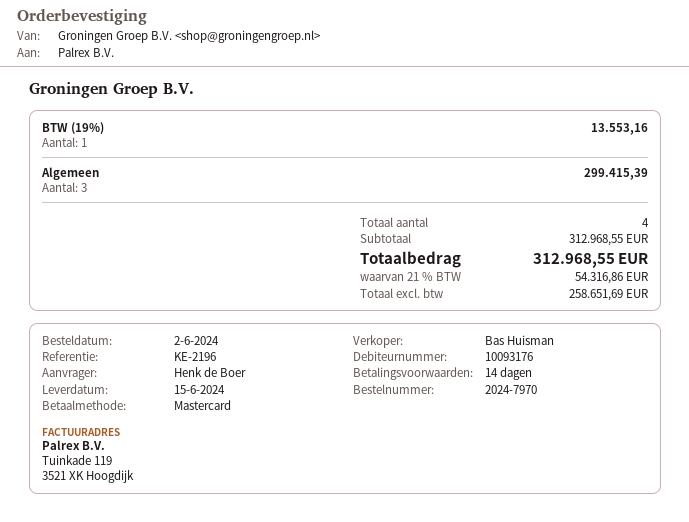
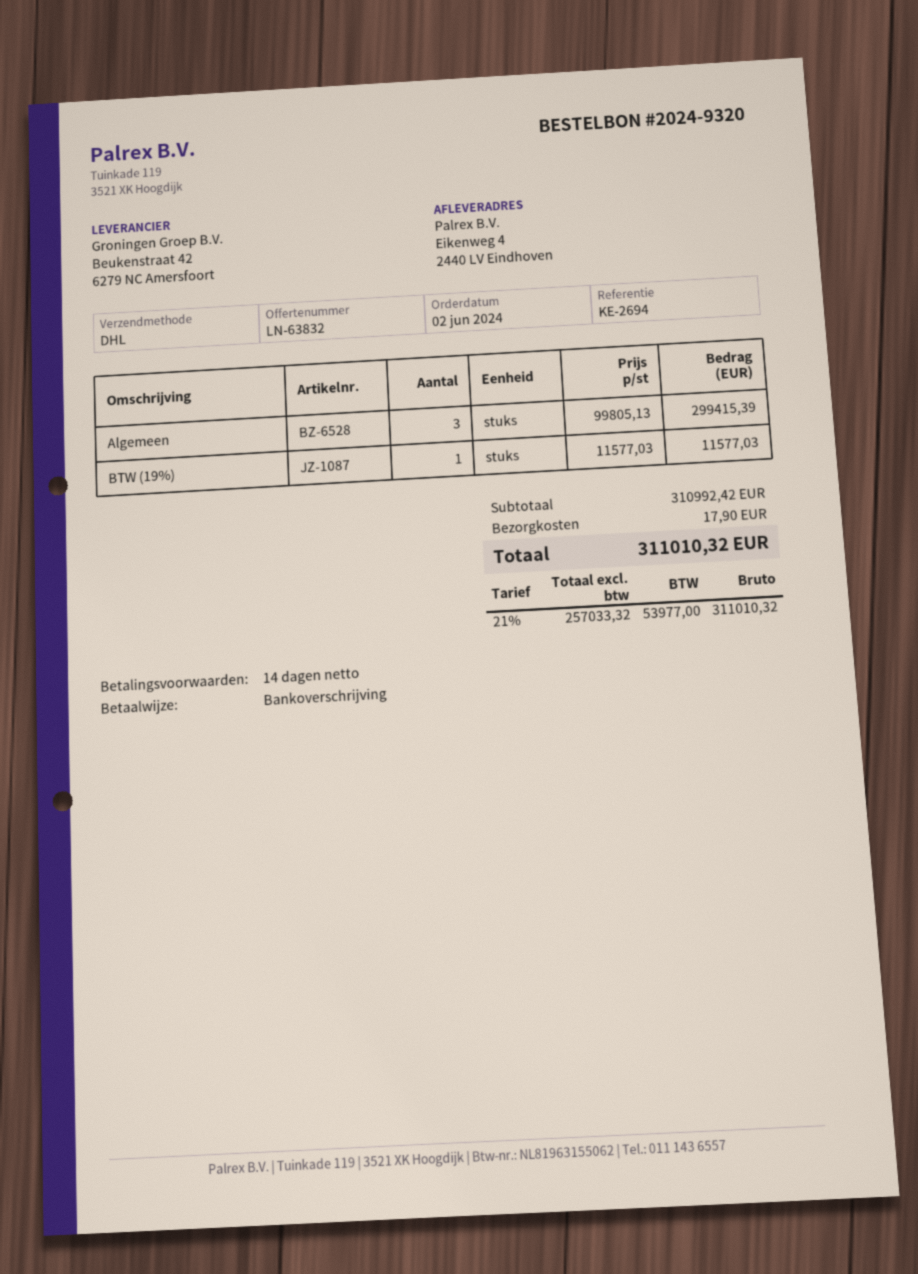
order number: 2024-7970 -> 2024-9320
reference: KE-2196 -> KE-2694
payment method: Mastercard -> bank transfer
BTW (19%): 1 for 13553.16 -> 1 for 11577.03
subtotal: 312968.55 -> 310992.42
shipping: none -> 17.90
net: 258651.69 -> 257033.32
tax: 21% = 54316.86 -> 21% = 53977.00
total: 312968.55 -> 311010.32

